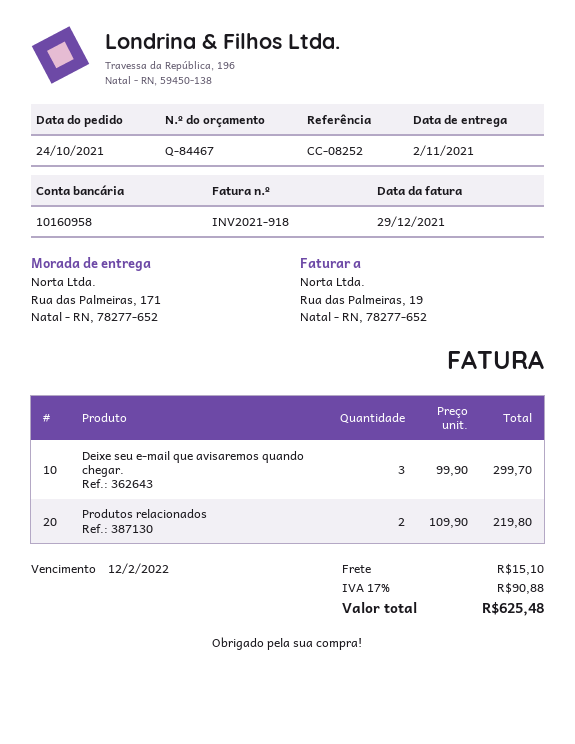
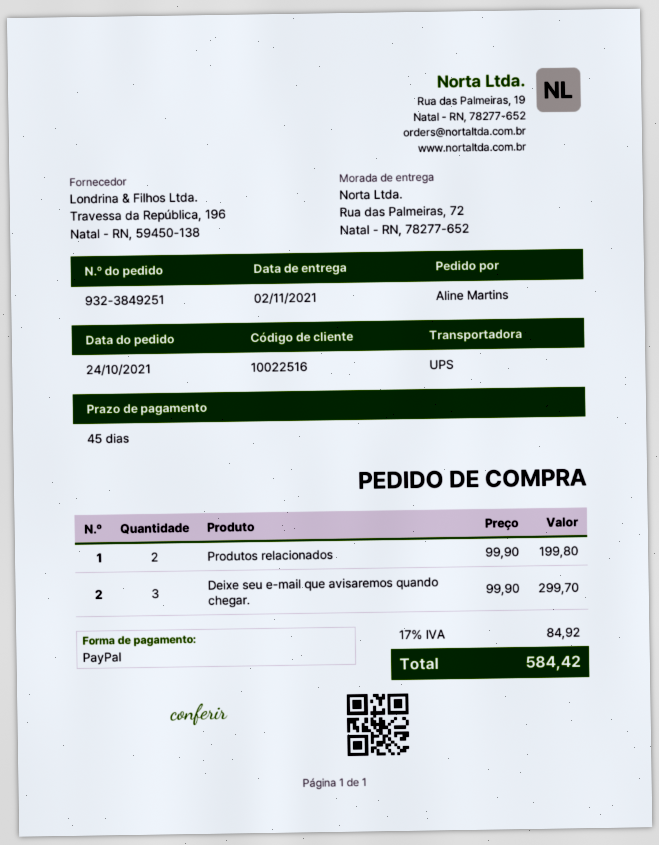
ship to: Rua das Palmeiras, 171, Natal - RN, 78277-652 -> Rua das Palmeiras, 72, Natal - RN, 78277-652
Produtos relacionados: 2 x 109.90 = 219.80 -> 2 x 99.90 = 199.80
shipping: 15.10 -> none
tax: 17% = 90.88 -> 17% = 84.92
total: 625.48 -> 584.42

